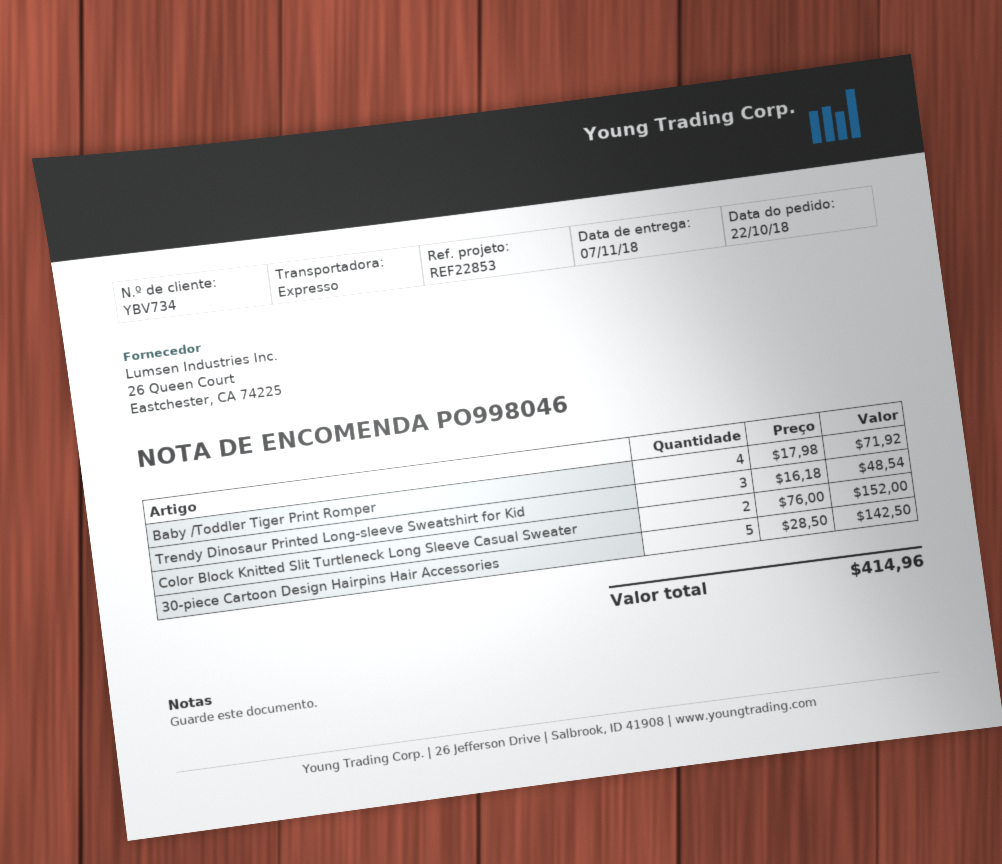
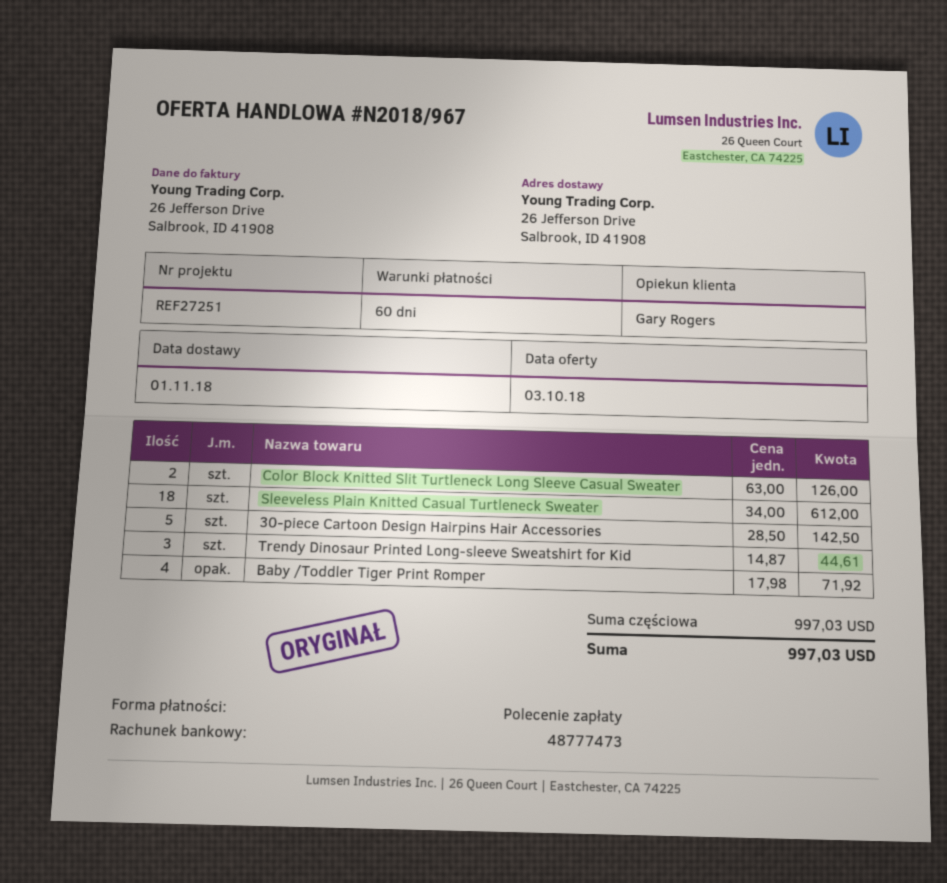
delivery date: 2018-11-07 -> 2018-11-01
reference: REF22853 -> REF27251
Trendy Dinosaur Printed Long-sleeve Sweatshirt for Kid: 3 x 16.18 = 48.54 -> 3 x 14.87 = 44.61
Color Block Knitted Slit Turtleneck Long Sleeve Casual Sweater: 2 x 76.00 = 152.00 -> 2 x 63.00 = 126.00
Sleeveless Plain Knitted Casual Turtleneck Sweater: none -> 18 x 34.00 = 612.00
total: 414.96 -> 997.03

